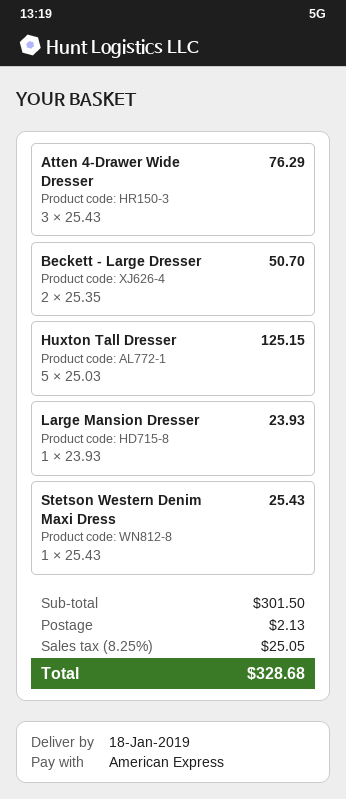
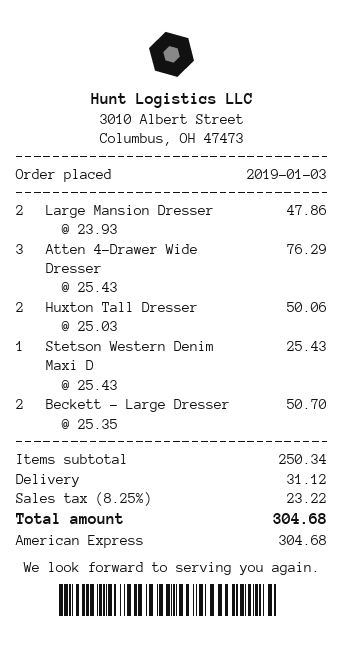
Huxton Tall Dresser: 5 x 25.03 = 125.15 -> 2 x 25.03 = 50.06
Large Mansion Dresser: 1 x 23.93 = 23.93 -> 2 x 23.93 = 47.86
subtotal: 301.50 -> 250.34
shipping: 2.13 -> 31.12
tax: 8.25% = 25.05 -> 8.25% = 23.22
total: 328.68 -> 304.68

